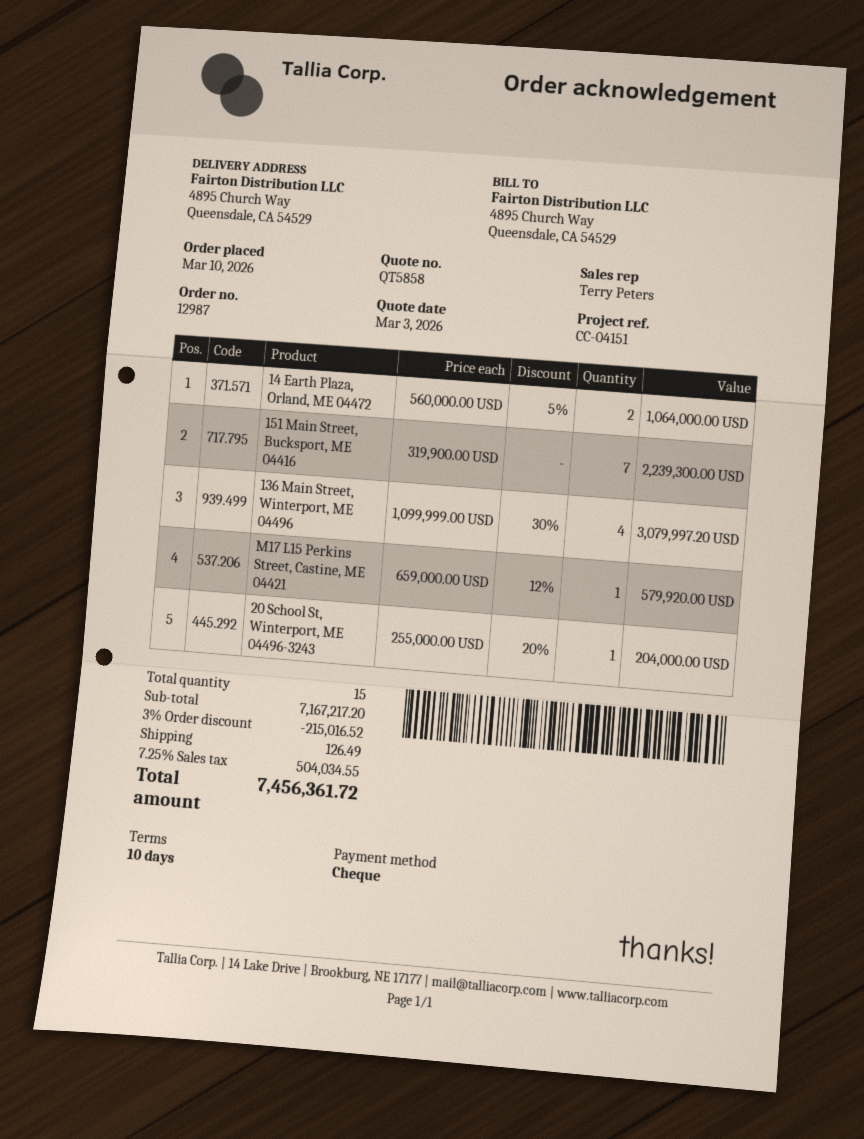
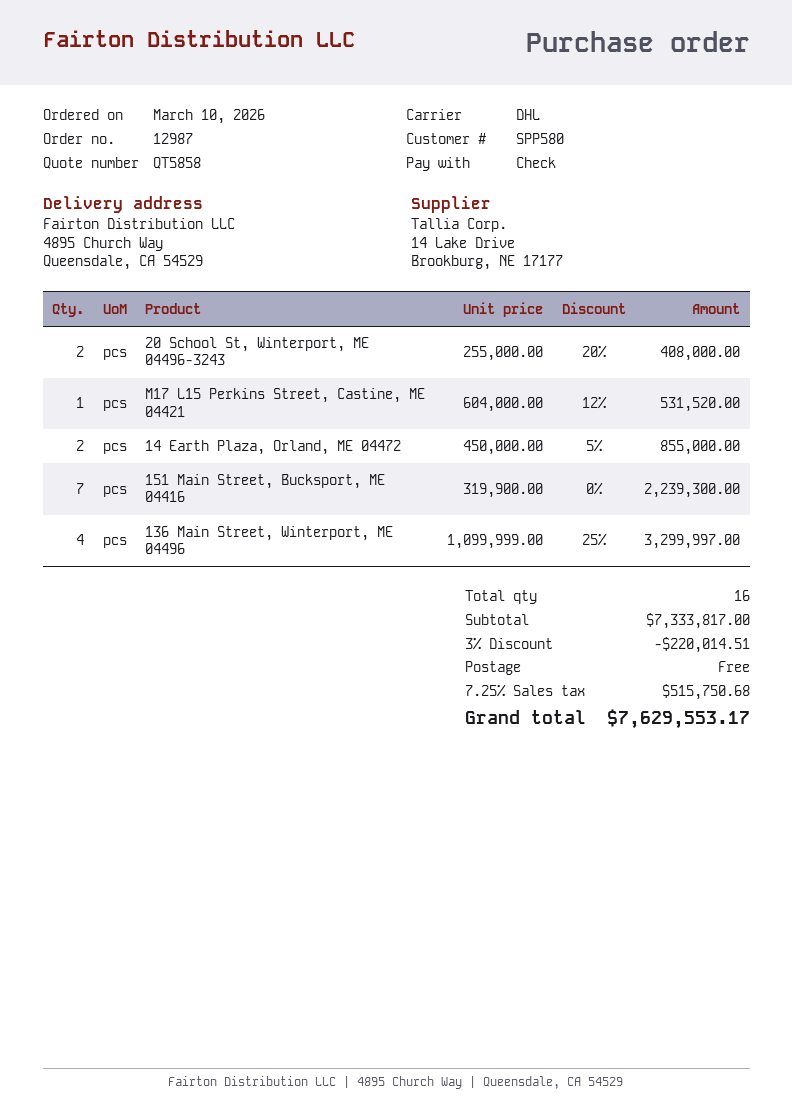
14 Earth Plaza, Orland, ME 04472: 2 x 560000.00 - 5% = 1064000.00 -> 2 x 450000.00 - 5% = 855000.00
136 Main Street, Winterport, ME 04496: 4 x 1099999.00 - 30% = 3079997.20 -> 4 x 1099999.00 - 25% = 3299997.00
M17 L15 Perkins Street, Castine, ME 04421: 1 x 659000.00 - 12% = 579920.00 -> 1 x 604000.00 - 12% = 531520.00
20 School St, Winterport, ME 04496-3243: 1 x 255000.00 - 20% = 204000.00 -> 2 x 255000.00 - 20% = 408000.00
total quantity: 15 -> 16
subtotal: 7167217.20 -> 7333817.00
discount: 3% = 215016.52 -> 3% = 220014.51
shipping: 126.49 -> 0.00
tax: 7.25% = 504034.55 -> 7.25% = 515750.68
total: 7456361.72 -> 7629553.17

